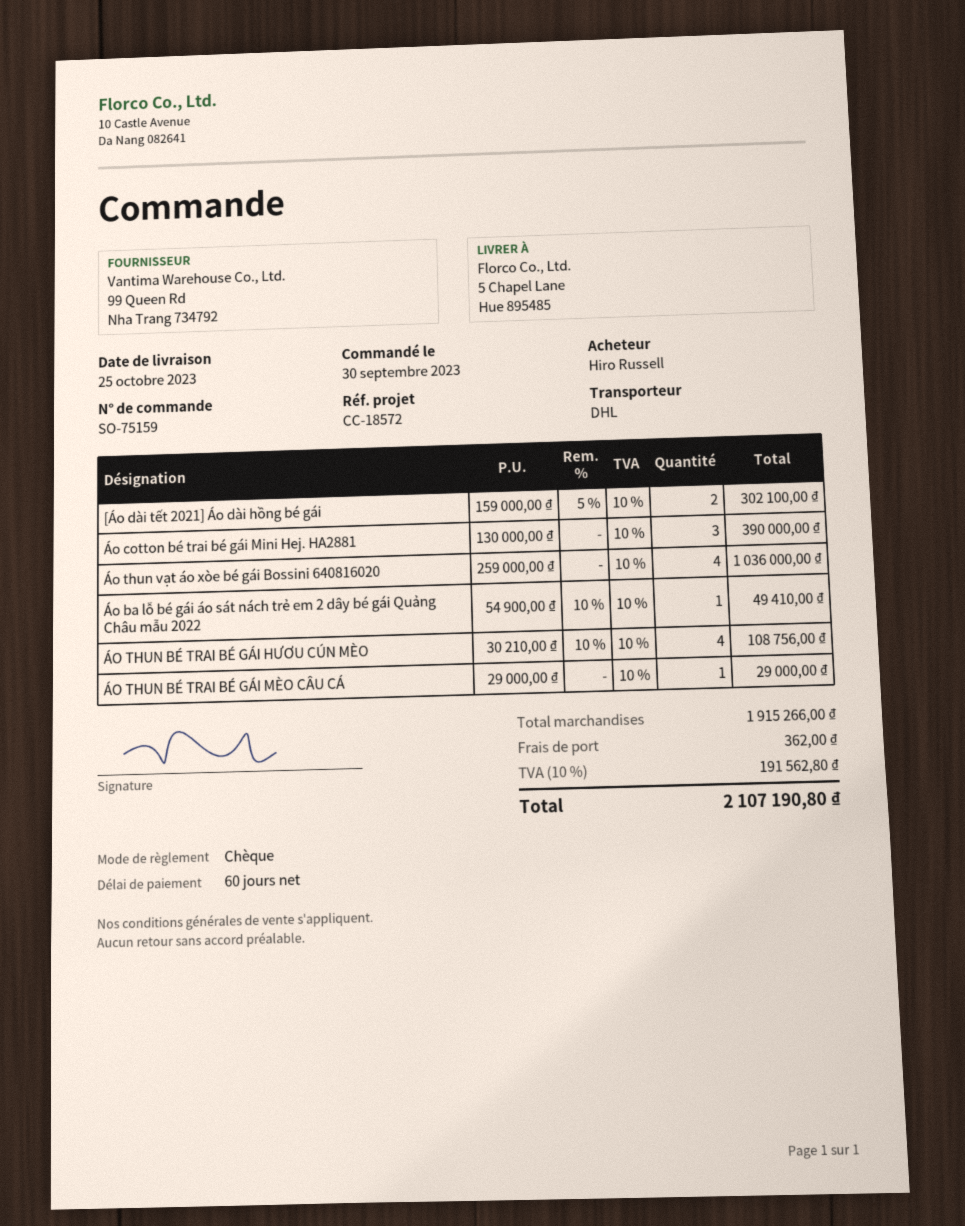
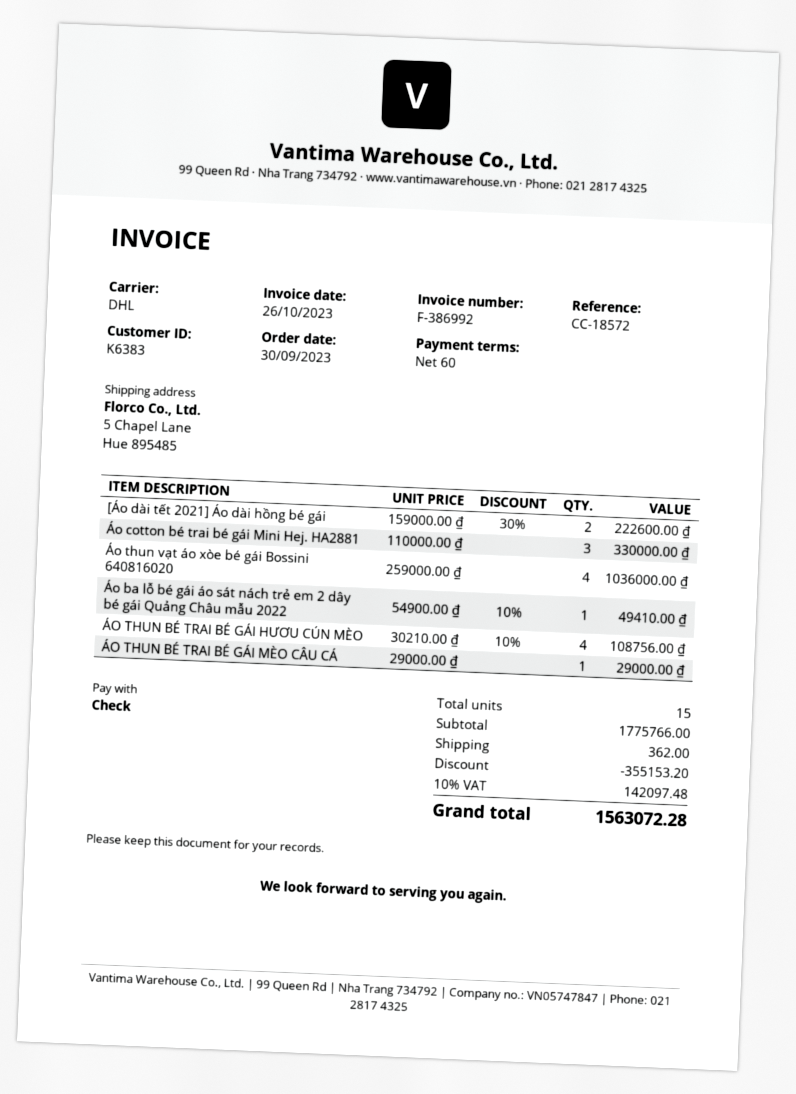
[Áo dài tết 2021] Áo dài hồng bé gái: 2 x 159000.00 - 5% = 302100.00 -> 2 x 159000.00 - 30% = 222600.00
Áo cotton bé trai bé gái Mini Hej. HA2881: 3 x 130000.00 = 390000.00 -> 3 x 110000.00 = 330000.00
subtotal: 1915266.00 -> 1775766.00
discount: none -> 355153.20
tax: 10% = 191562.80 -> 10% = 142097.48
total: 2107190.80 -> 1563072.28

